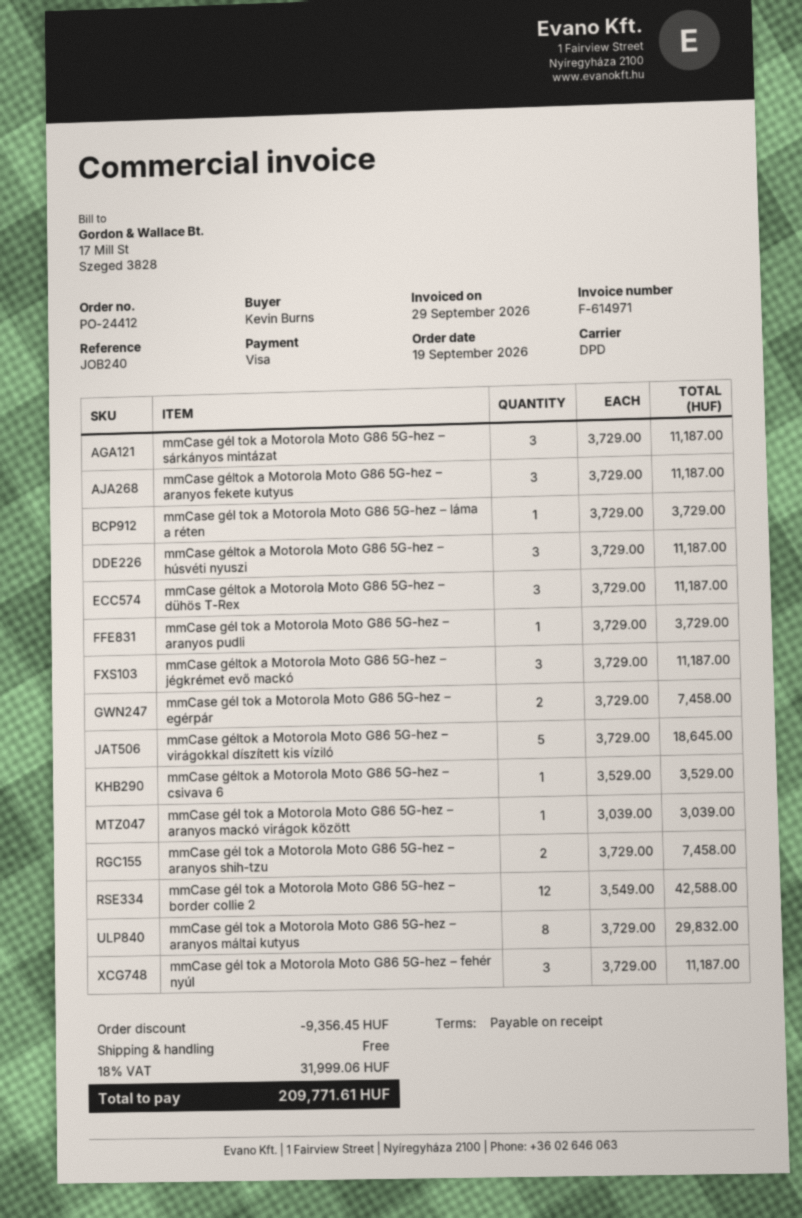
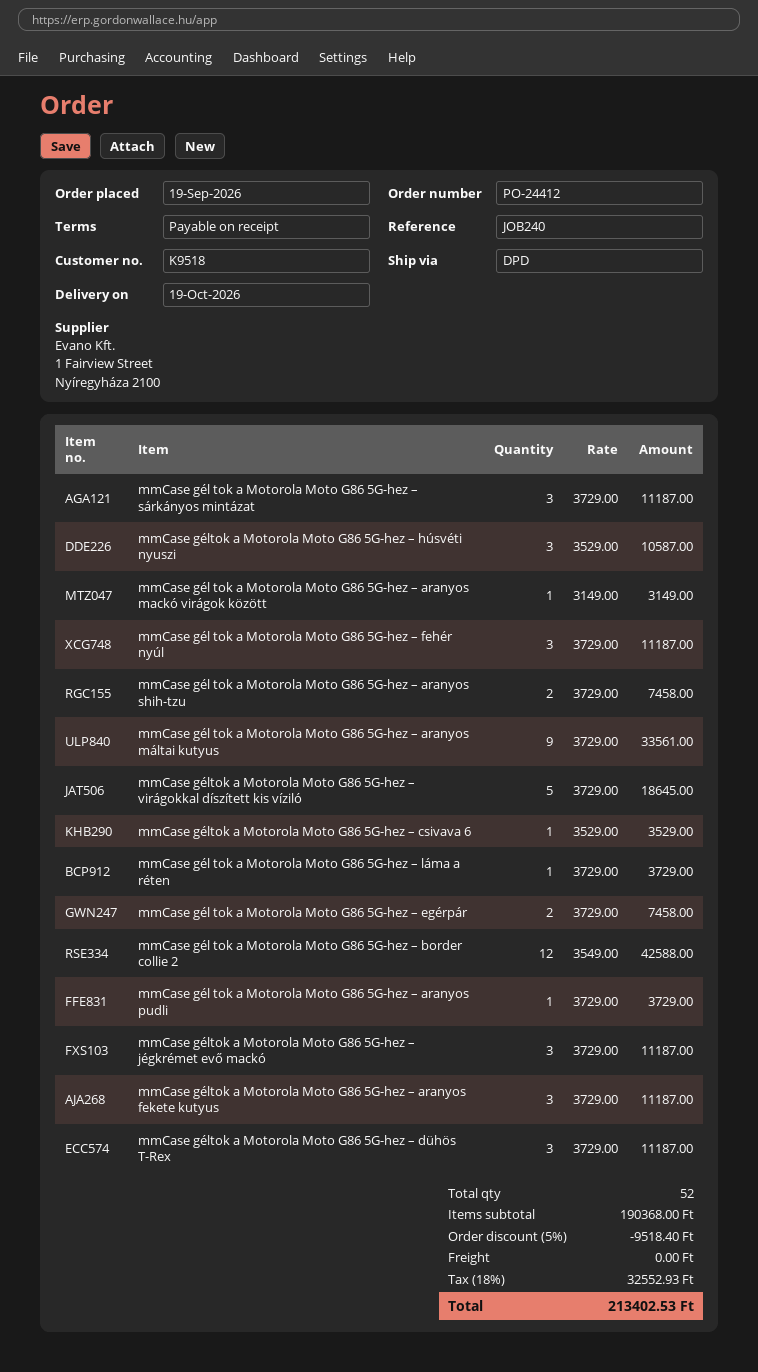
mmCase géltok a Motorola Moto G86 5G-hez – húsvéti nyuszi: 3 x 3729.00 = 11187.00 -> 3 x 3529.00 = 10587.00
mmCase gél tok a Motorola Moto G86 5G-hez – aranyos mackó virágok között: 1 x 3039.00 = 3039.00 -> 1 x 3149.00 = 3149.00
mmCase gél tok a Motorola Moto G86 5G-hez – aranyos máltai kutyus: 8 x 3729.00 = 29832.00 -> 9 x 3729.00 = 33561.00
discount: 9356.45 -> 9518.40
tax: 18% = 31999.06 -> 18% = 32552.93
total: 209771.61 -> 213402.53

